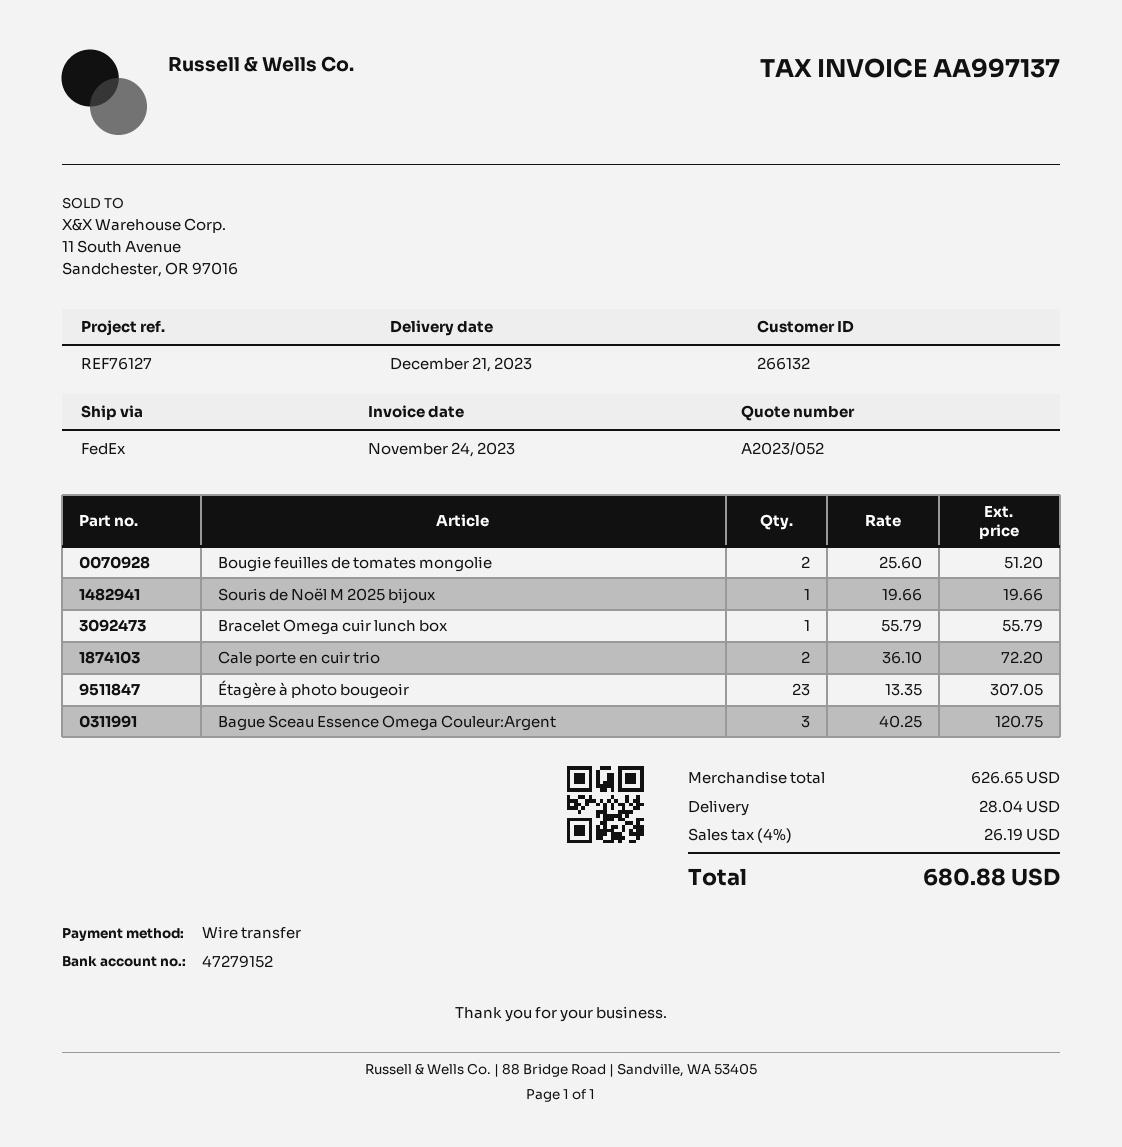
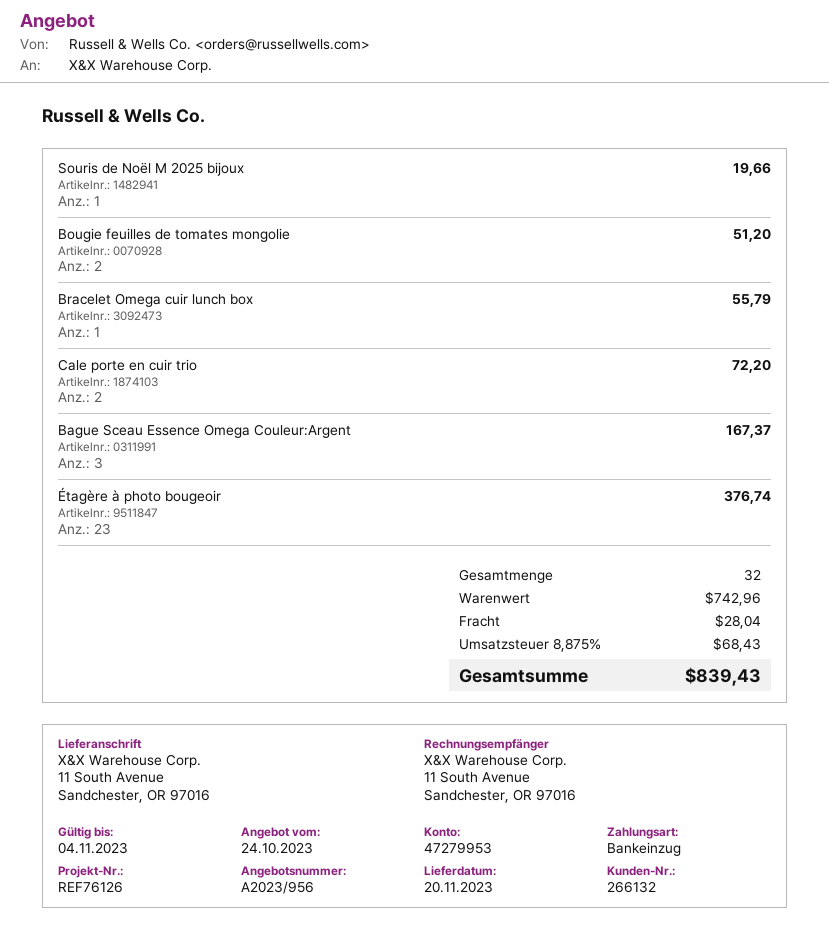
quote number: A2023/052 -> A2023/956
delivery date: 2023-12-21 -> 2023-11-20
reference: REF76127 -> REF76126
payment method: bank transfer -> direct debit
bank account: 47279152 -> 47279953
Étagère à photo bougeoir: 23 for 307.05 -> 23 for 376.74
Bague Sceau Essence Omega Couleur:Argent: 3 for 120.75 -> 3 for 167.37
subtotal: 626.65 -> 742.96
tax: 4% = 26.19 -> 8.875% = 68.43
total: 680.88 -> 839.43

